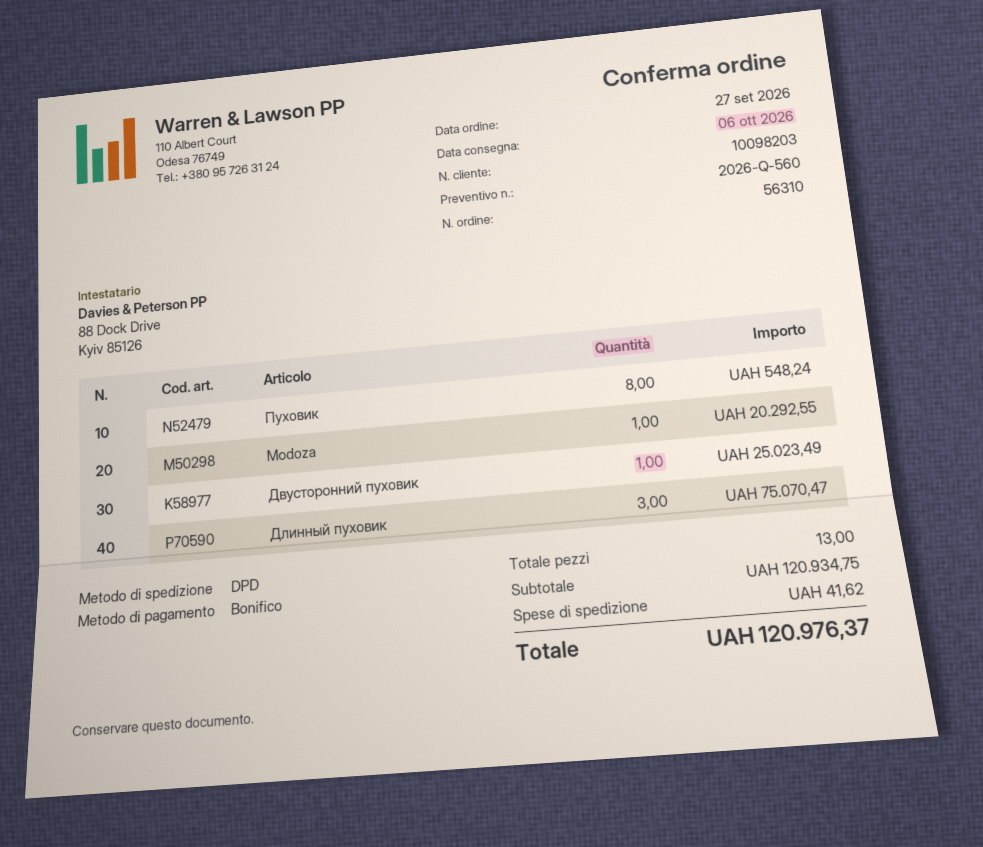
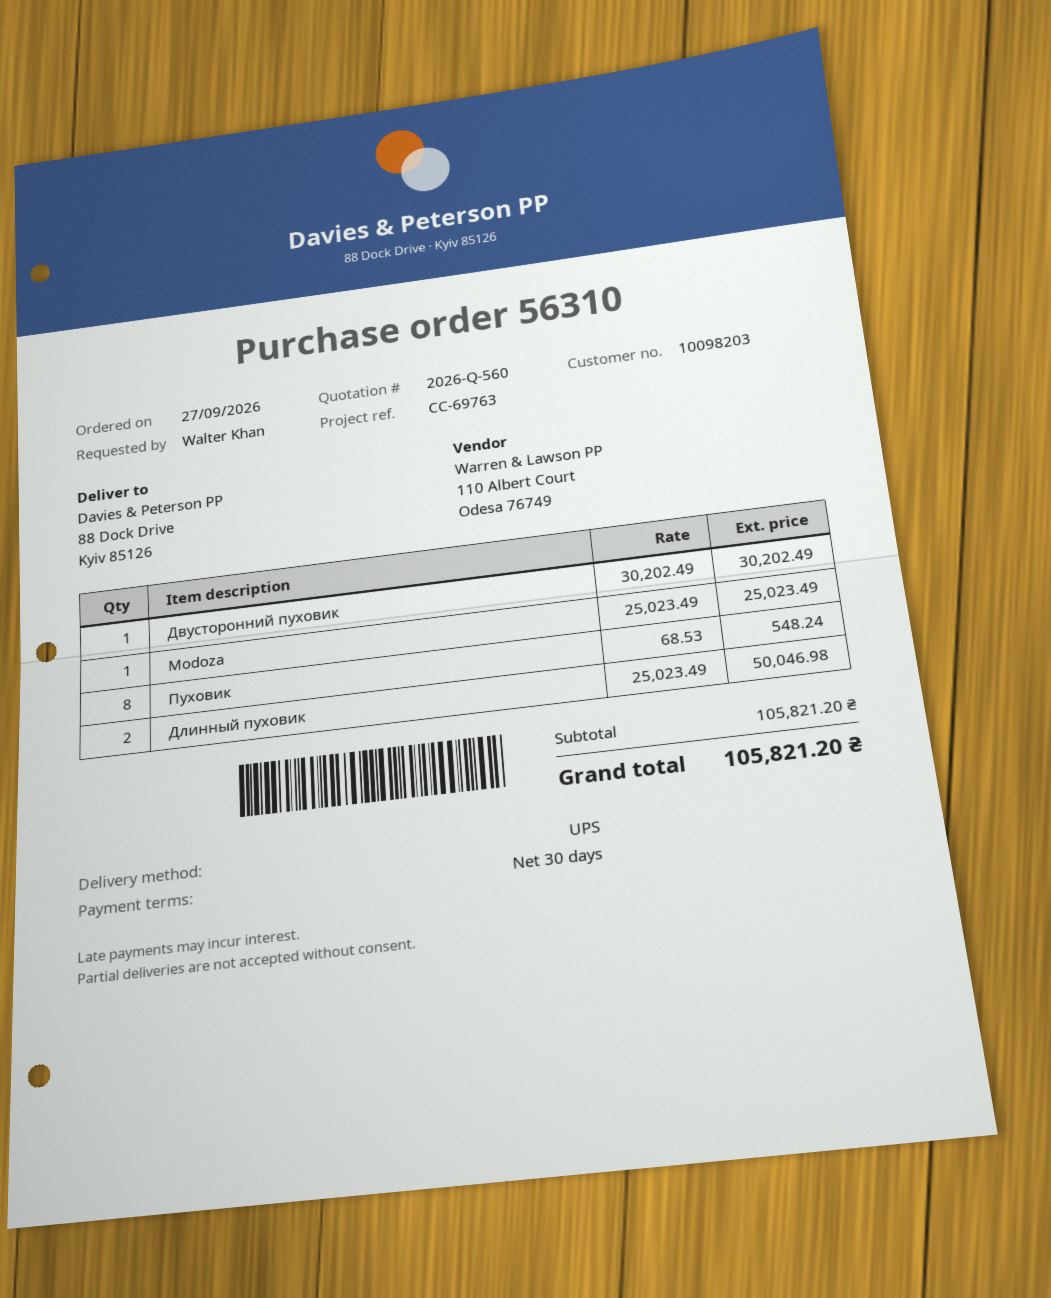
shipping method: DPD -> UPS
Modoza: 1 for 20292.55 -> 1 for 25023.49
Двусторонний пуховик: 1 for 25023.49 -> 1 for 30202.49
Длинный пуховик: 3 for 75070.47 -> 2 for 50046.98
subtotal: 120934.75 -> 105821.20
shipping: 41.62 -> none
total: 120976.37 -> 105821.20

